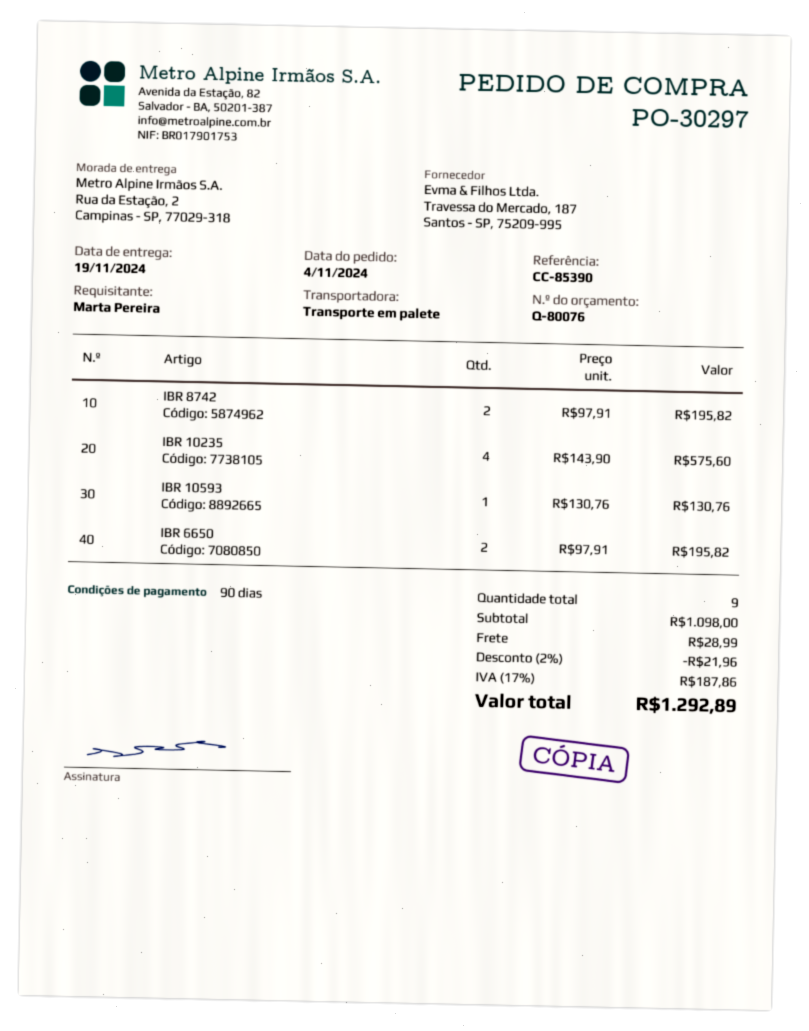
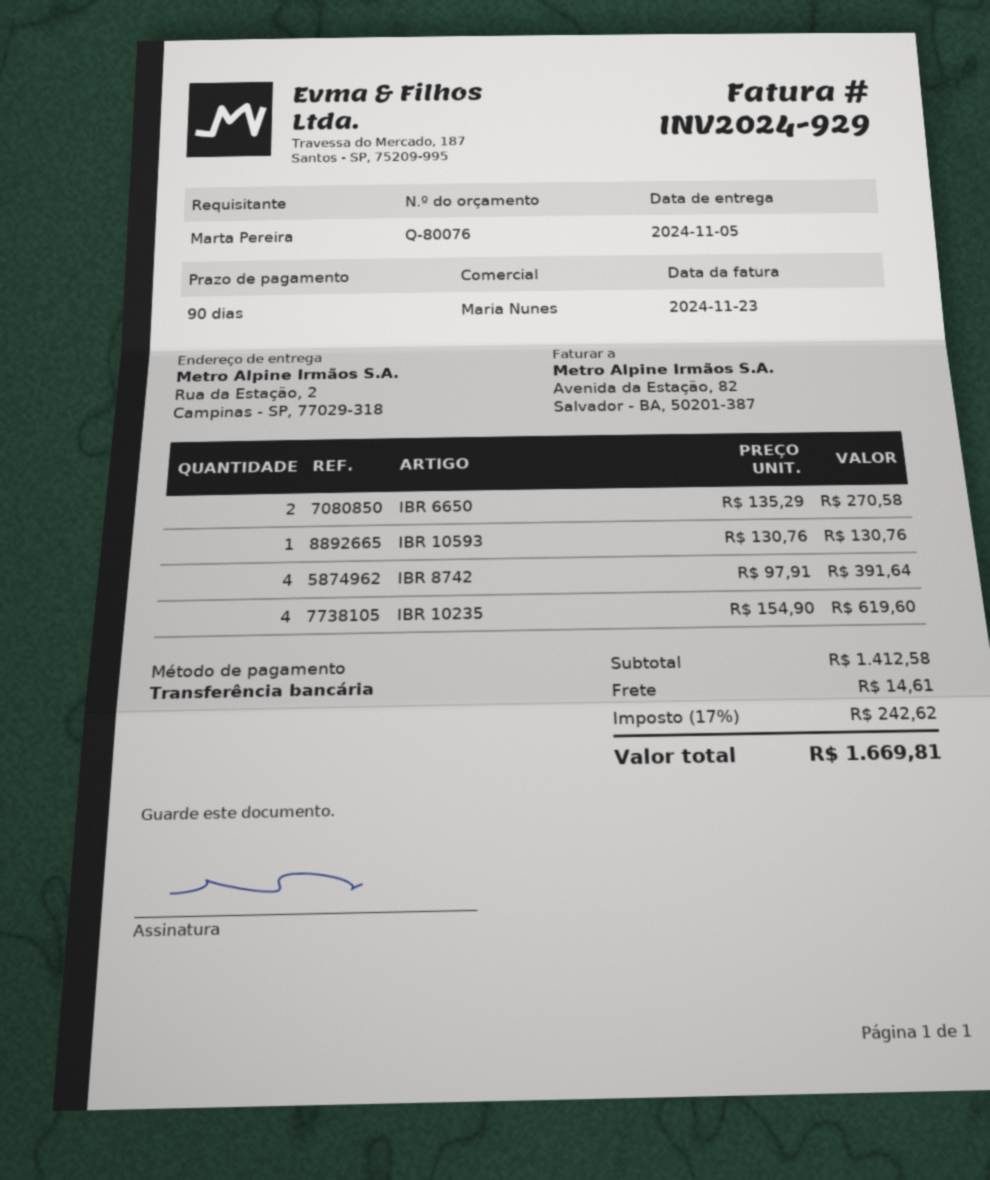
delivery date: 2024-11-19 -> 2024-11-05
IBR 8742: 2 x 97.91 = 195.82 -> 4 x 97.91 = 391.64
IBR 10235: 4 x 143.90 = 575.60 -> 4 x 154.90 = 619.60
IBR 6650: 2 x 97.91 = 195.82 -> 2 x 135.29 = 270.58
subtotal: 1098.00 -> 1412.58
discount: 2% = 21.96 -> none
shipping: 28.99 -> 14.61
tax: 17% = 187.86 -> 17% = 242.62
total: 1292.89 -> 1669.81

